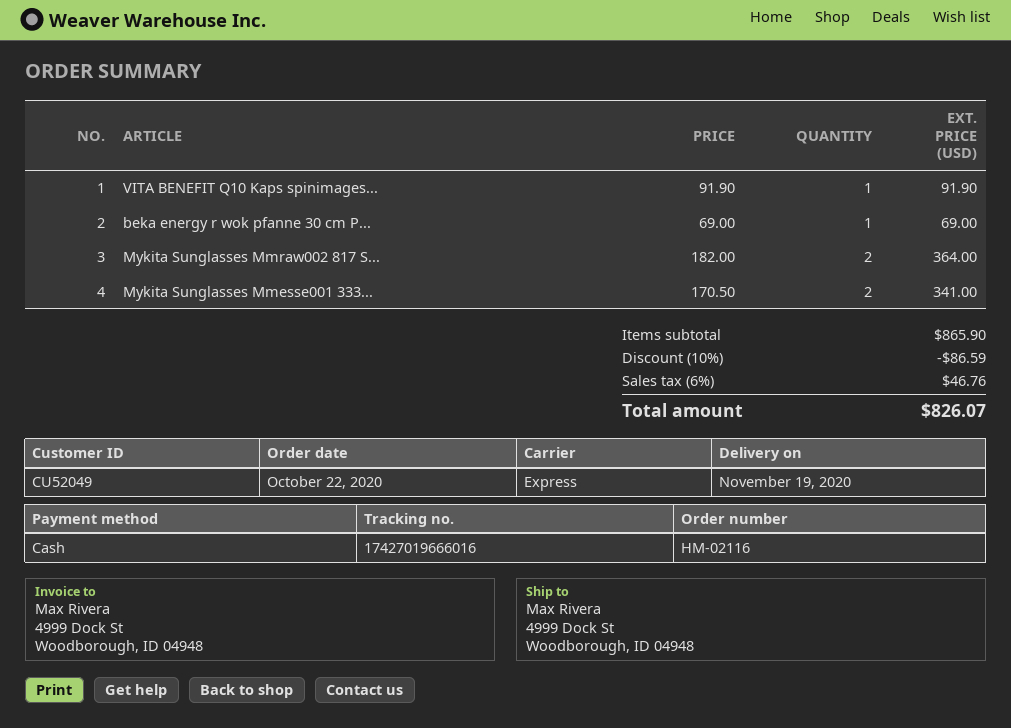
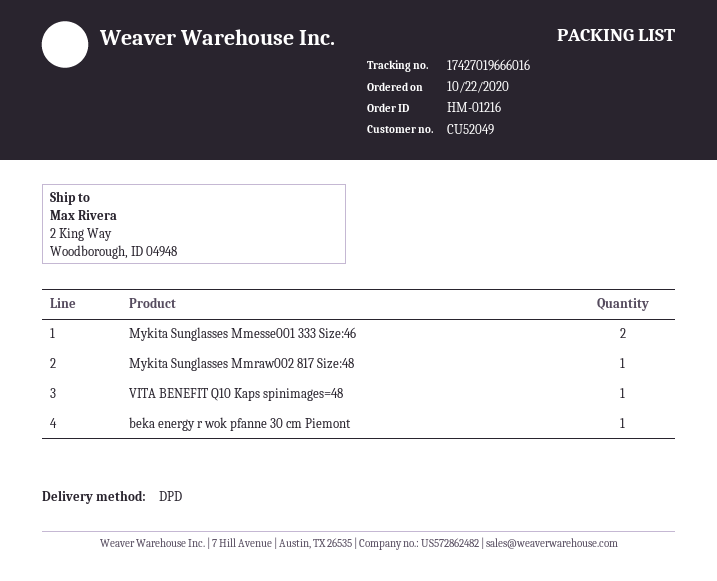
order number: HM-02116 -> HM-01216
shipping method: express -> DPD
ship to: 4999 Dock St, Woodborough, ID 04948 -> 2 King Way, Woodborough, ID 04948
Mykita Sunglasses Mmraw002 817 S...: 2 -> 1

